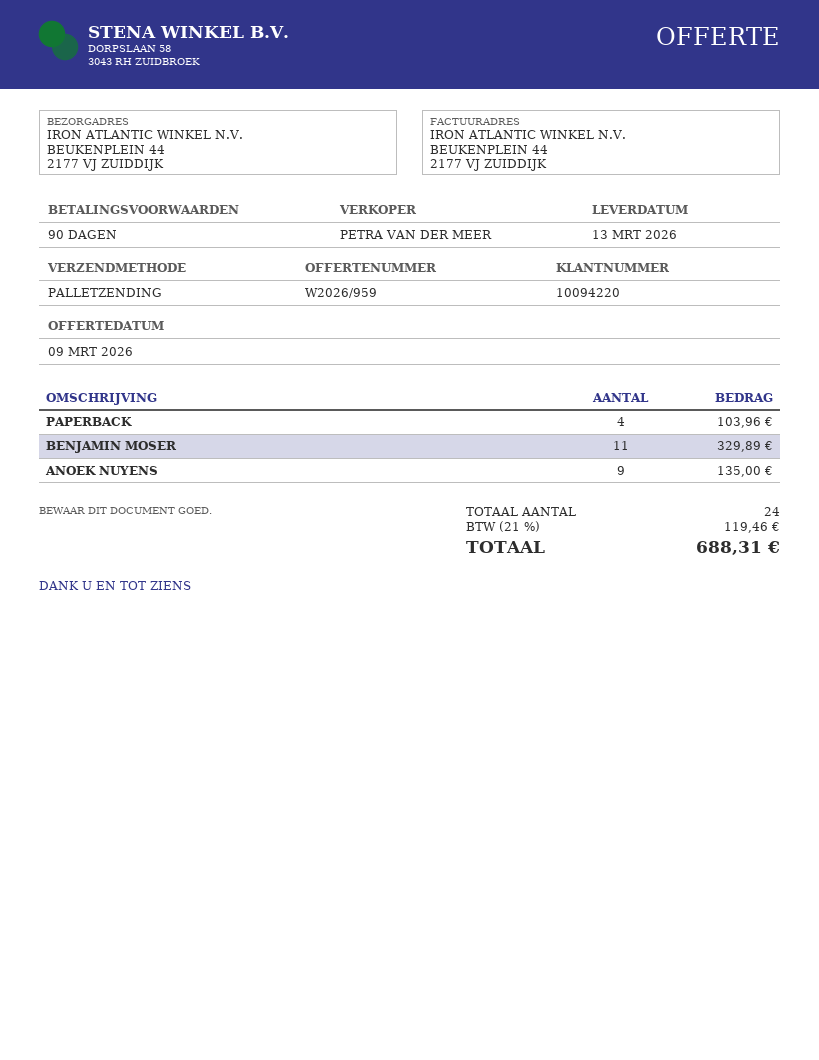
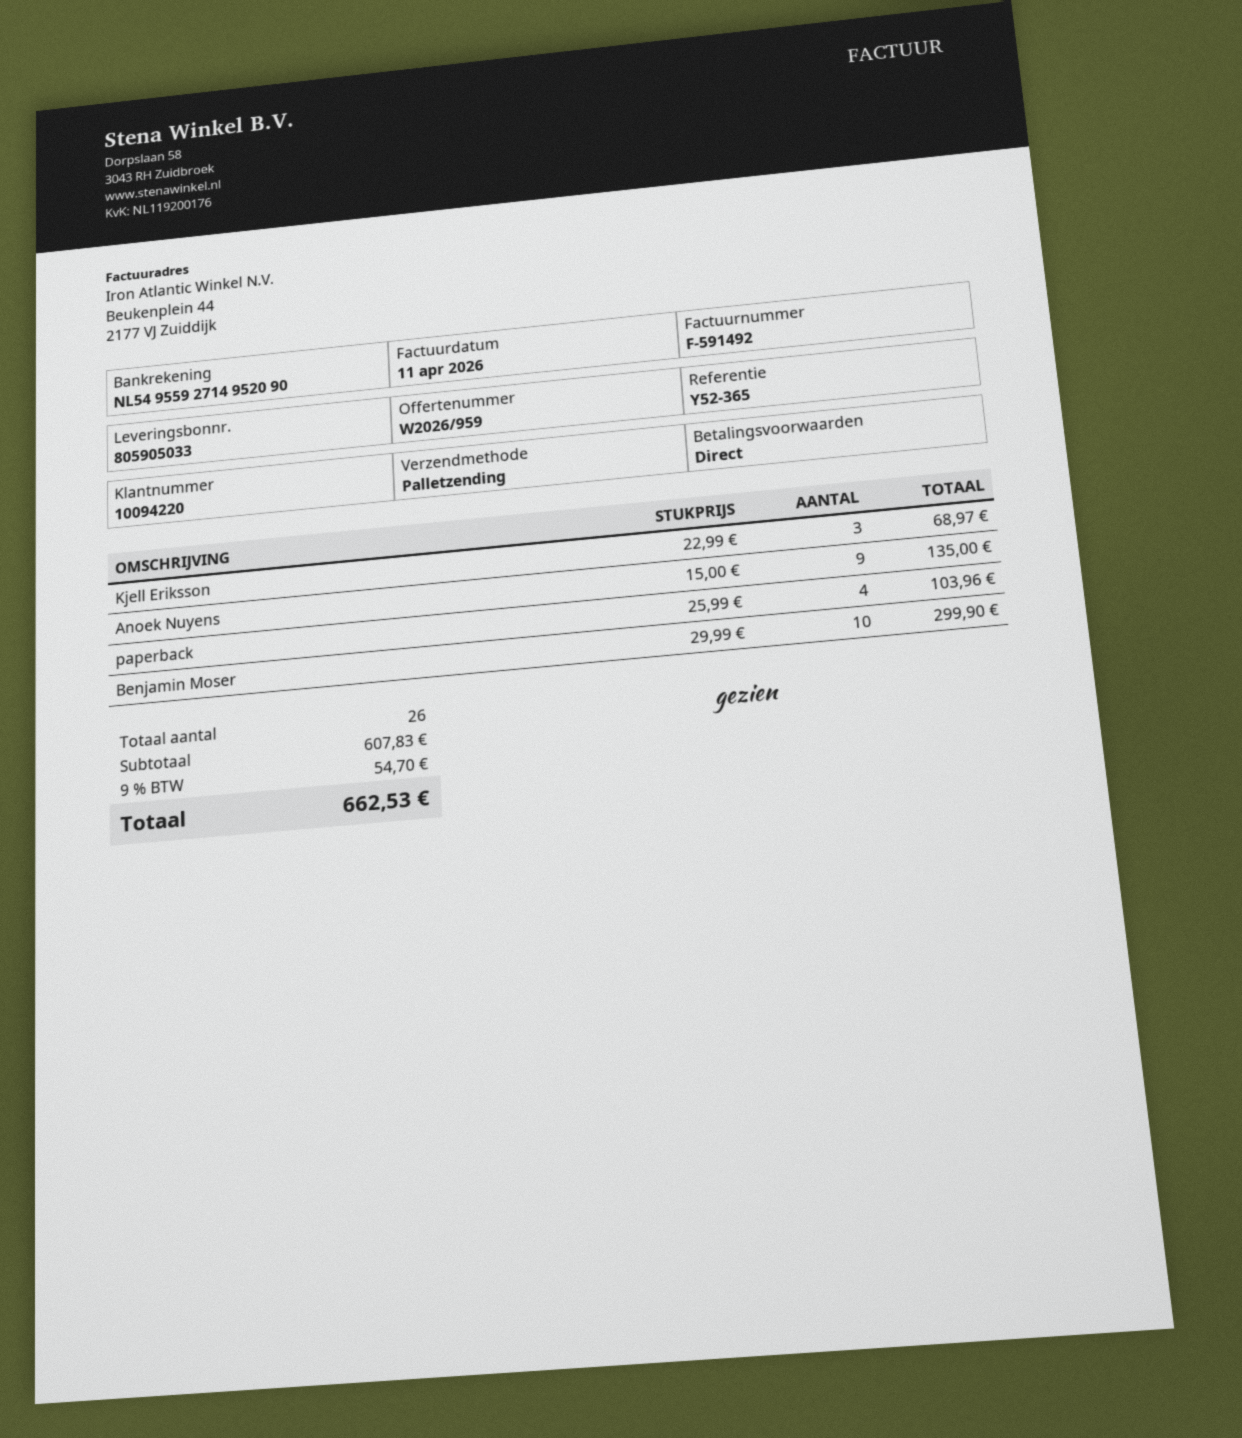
payment terms: 90 days -> on receipt
BENJAMIN MOSER: 11 for 329.89 -> 10 for 299.90
Kjell Eriksson: none -> 3 for 68.97
total quantity: 24 -> 26
tax: 21% = 119.46 -> 9% = 54.70
total: 688.31 -> 662.53

